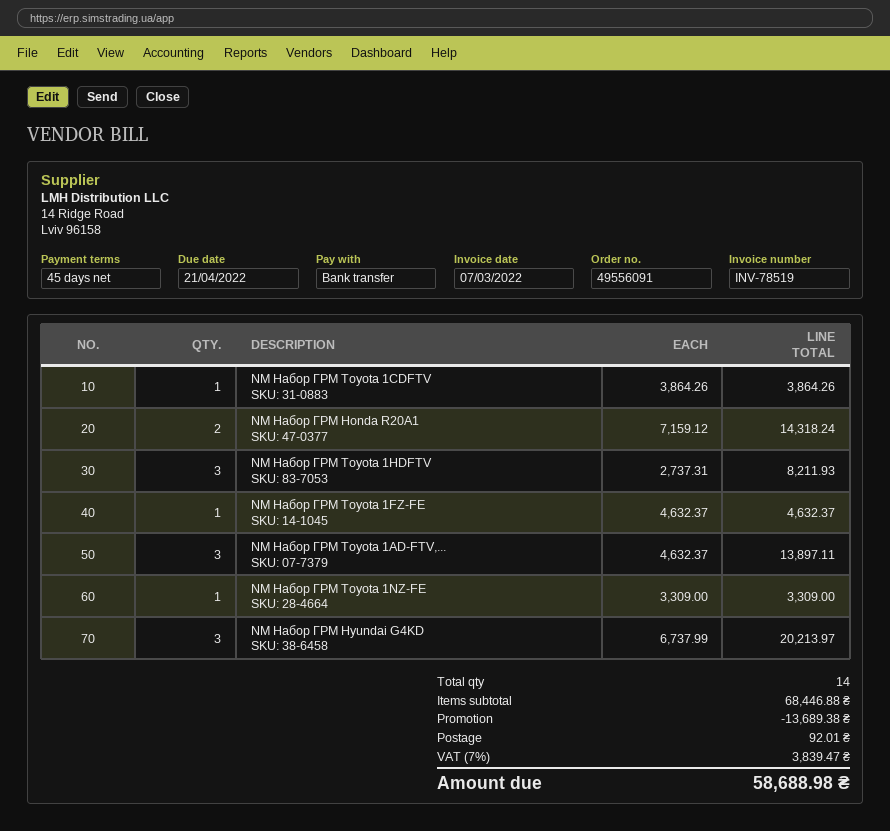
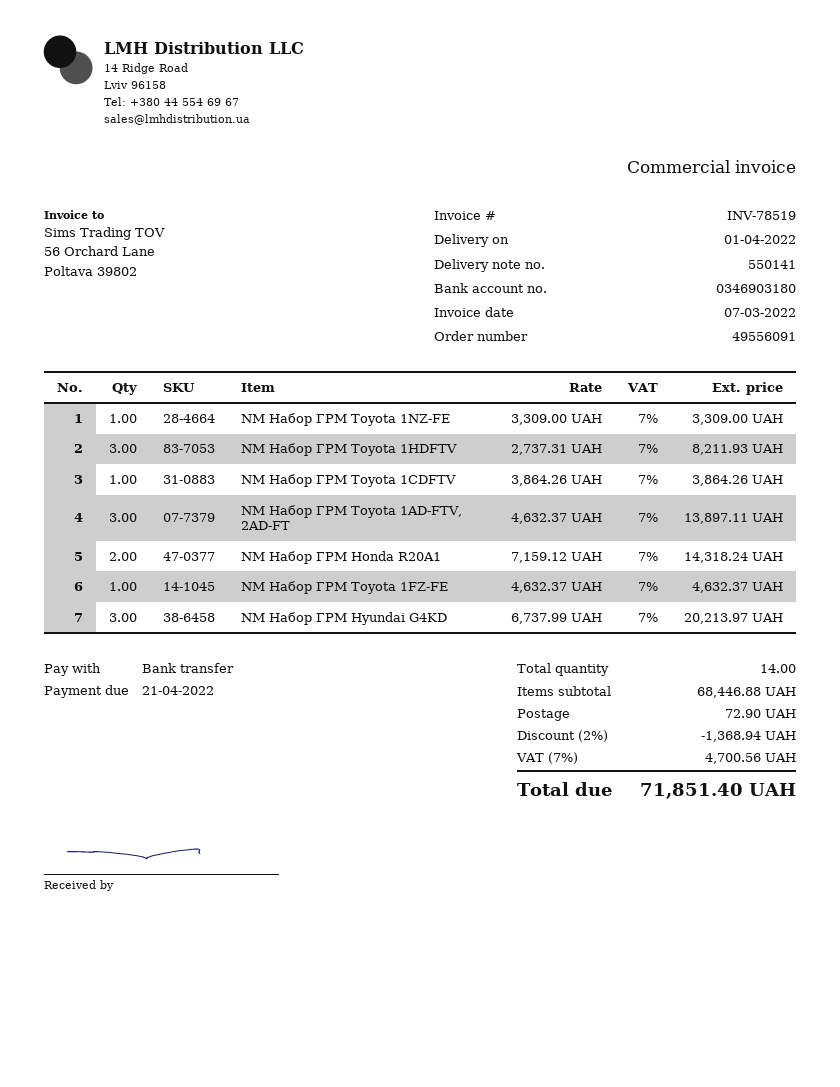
discount: 13689.38 -> 1368.94
shipping: 92.01 -> 72.90
tax: 7% = 3839.47 -> 7% = 4700.56
total: 58688.98 -> 71851.40

